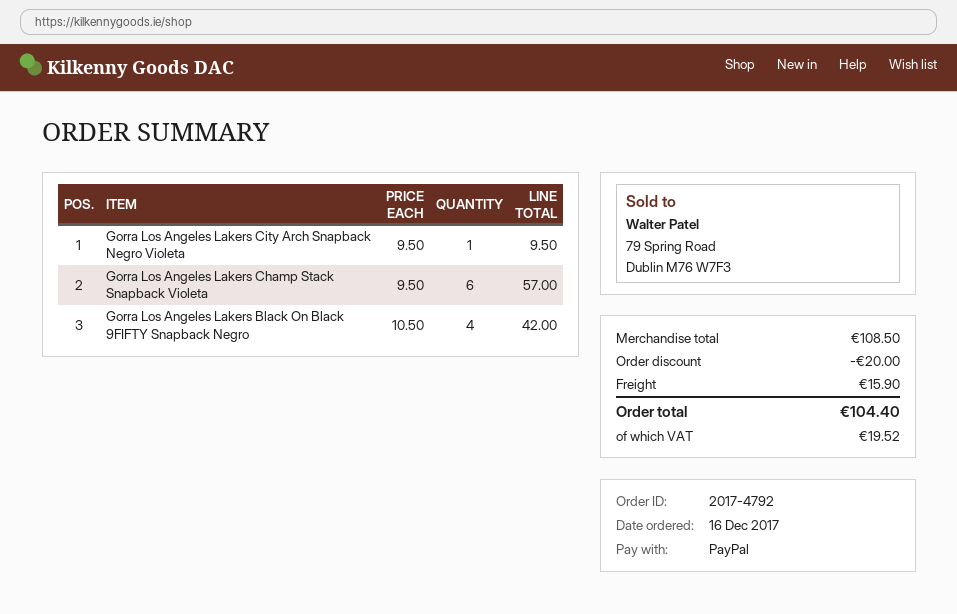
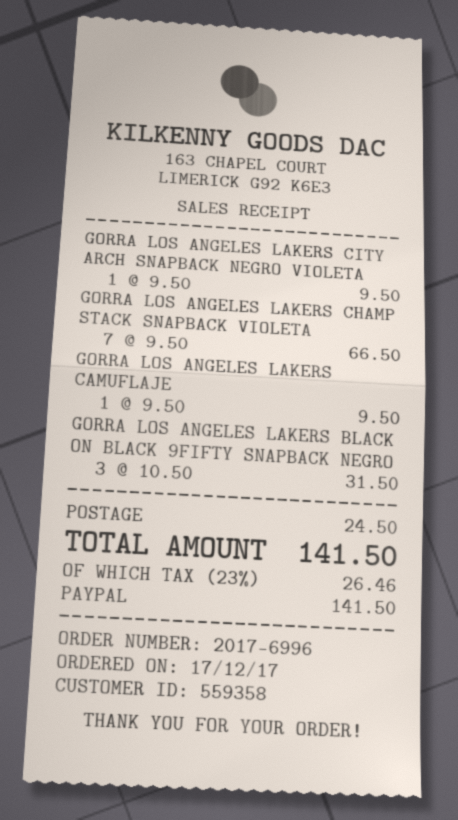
order number: 2017-4792 -> 2017-6996
order date: 2017-12-16 -> 2017-12-17
Gorra Los Angeles Lakers Champ Stack Snapback Violeta: 6 x 9.50 = 57.00 -> 7 x 9.50 = 66.50
Gorra Los Angeles Lakers Black On Black 9FIFTY Snapback Negro: 4 x 10.50 = 42.00 -> 3 x 10.50 = 31.50
GORRA LOS ANGELES LAKERS CAMUFLAJE: none -> 1 x 9.50 = 9.50
discount: 20.00 -> none
shipping: 15.90 -> 24.50
tax: 19.52 -> 26.46
total: 104.40 -> 141.50

